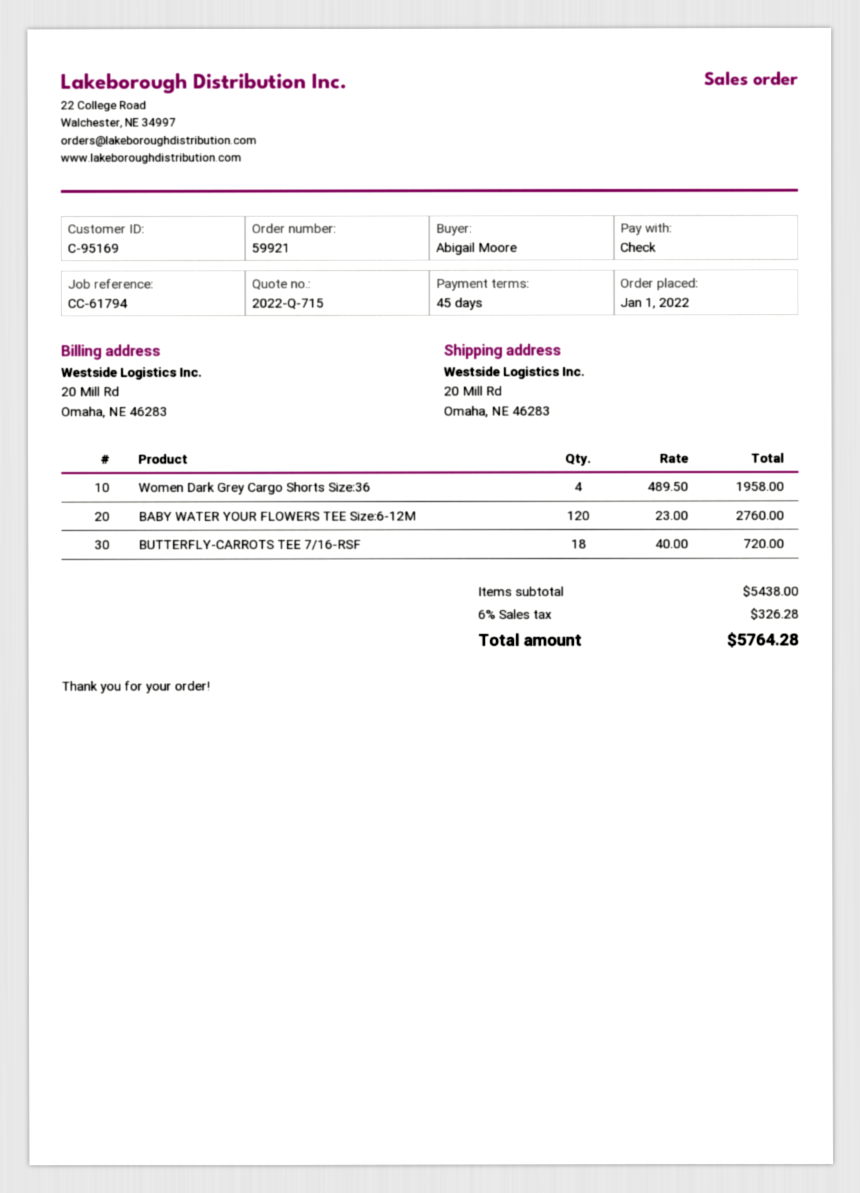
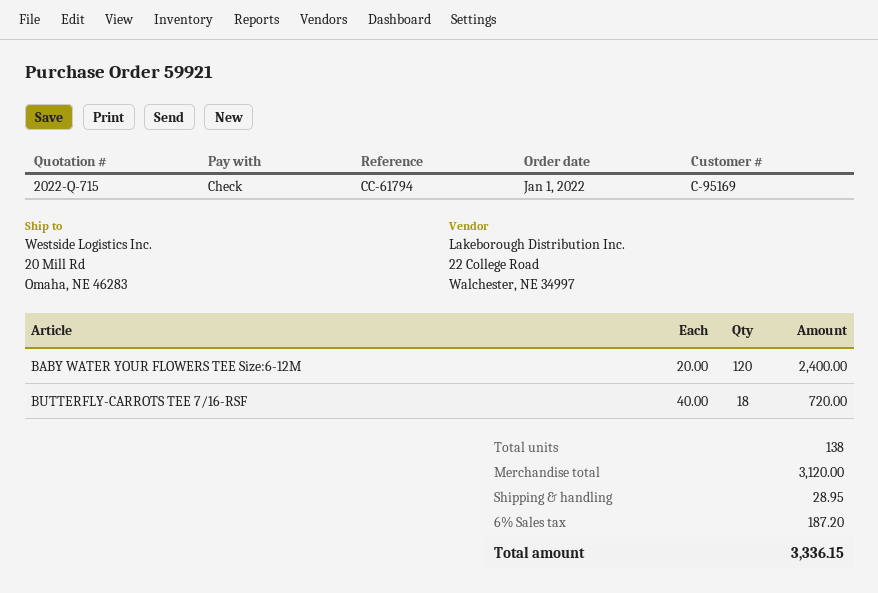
Women Dark Grey Cargo Shorts Size:36: 4 x 489.50 = 1958.00 -> none
BABY WATER YOUR FLOWERS TEE Size:6-12M: 120 x 23.00 = 2760.00 -> 120 x 20.00 = 2400.00
subtotal: 5438.00 -> 3120.00
shipping: none -> 28.95
tax: 6% = 326.28 -> 6% = 187.20
total: 5764.28 -> 3336.15

